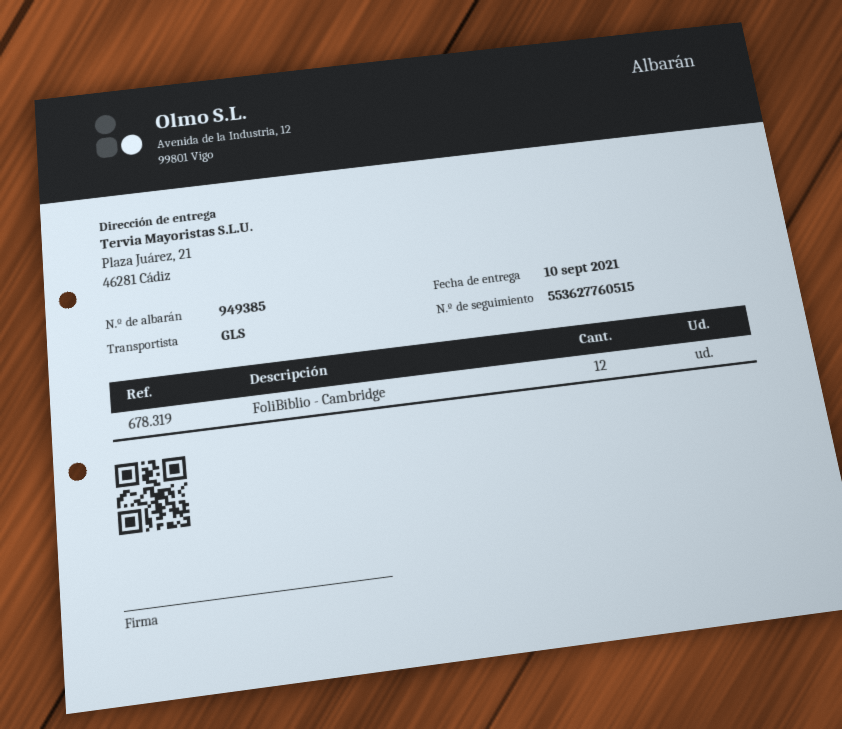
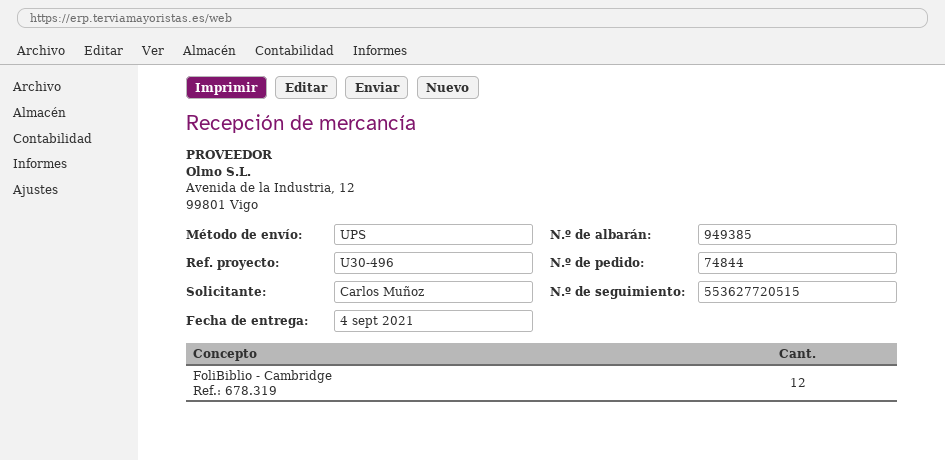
delivery date: 2021-09-10 -> 2021-09-04
shipping method: GLS -> UPS
tracking number: 553627760515 -> 553627720515

